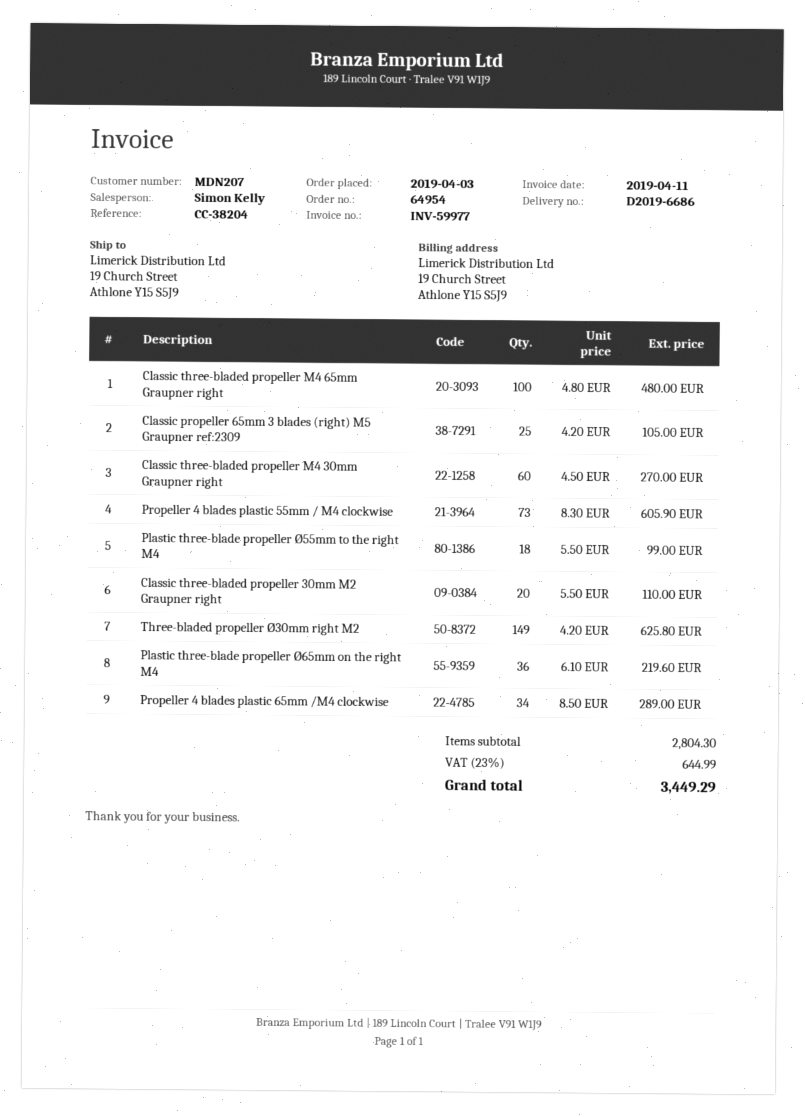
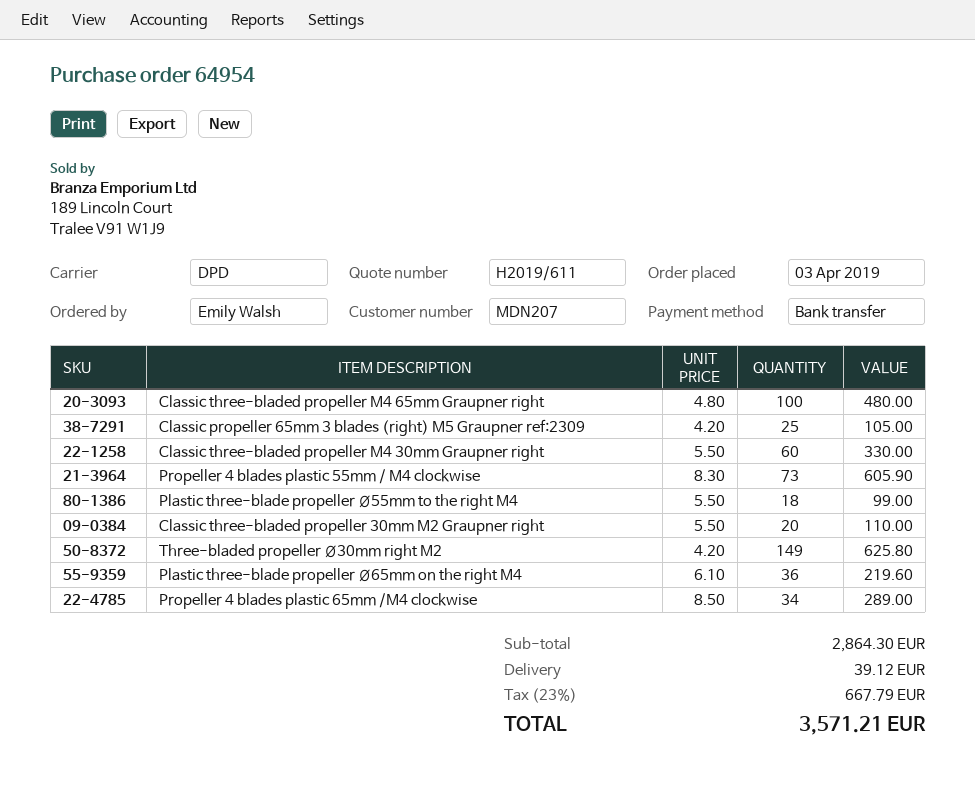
Classic three-bladed propeller M4 30mm Graupner right: 60 x 4.50 = 270.00 -> 60 x 5.50 = 330.00
subtotal: 2804.30 -> 2864.30
shipping: none -> 39.12
tax: 23% = 644.99 -> 23% = 667.79
total: 3449.29 -> 3571.21

